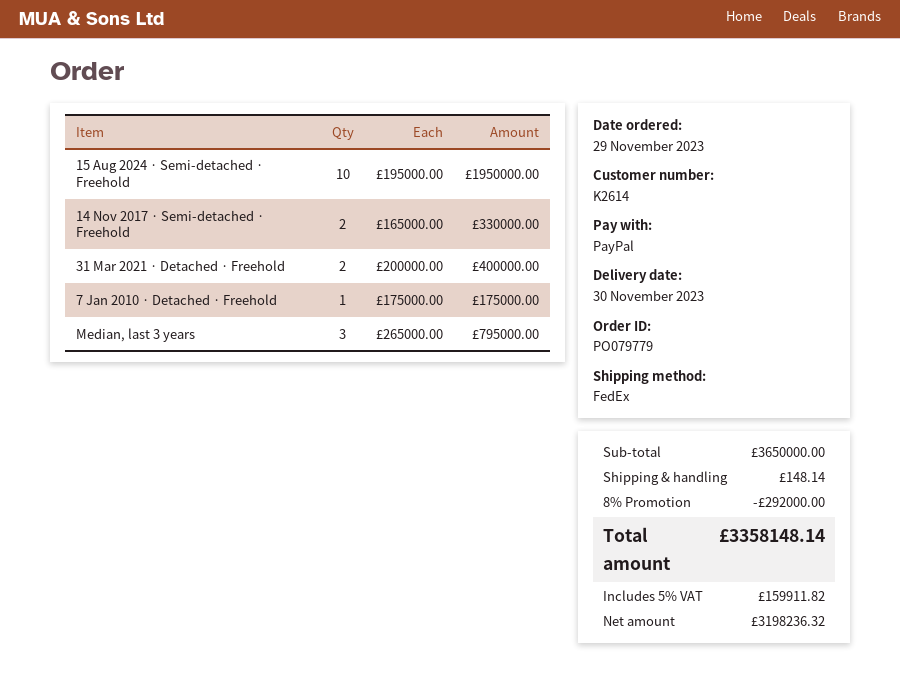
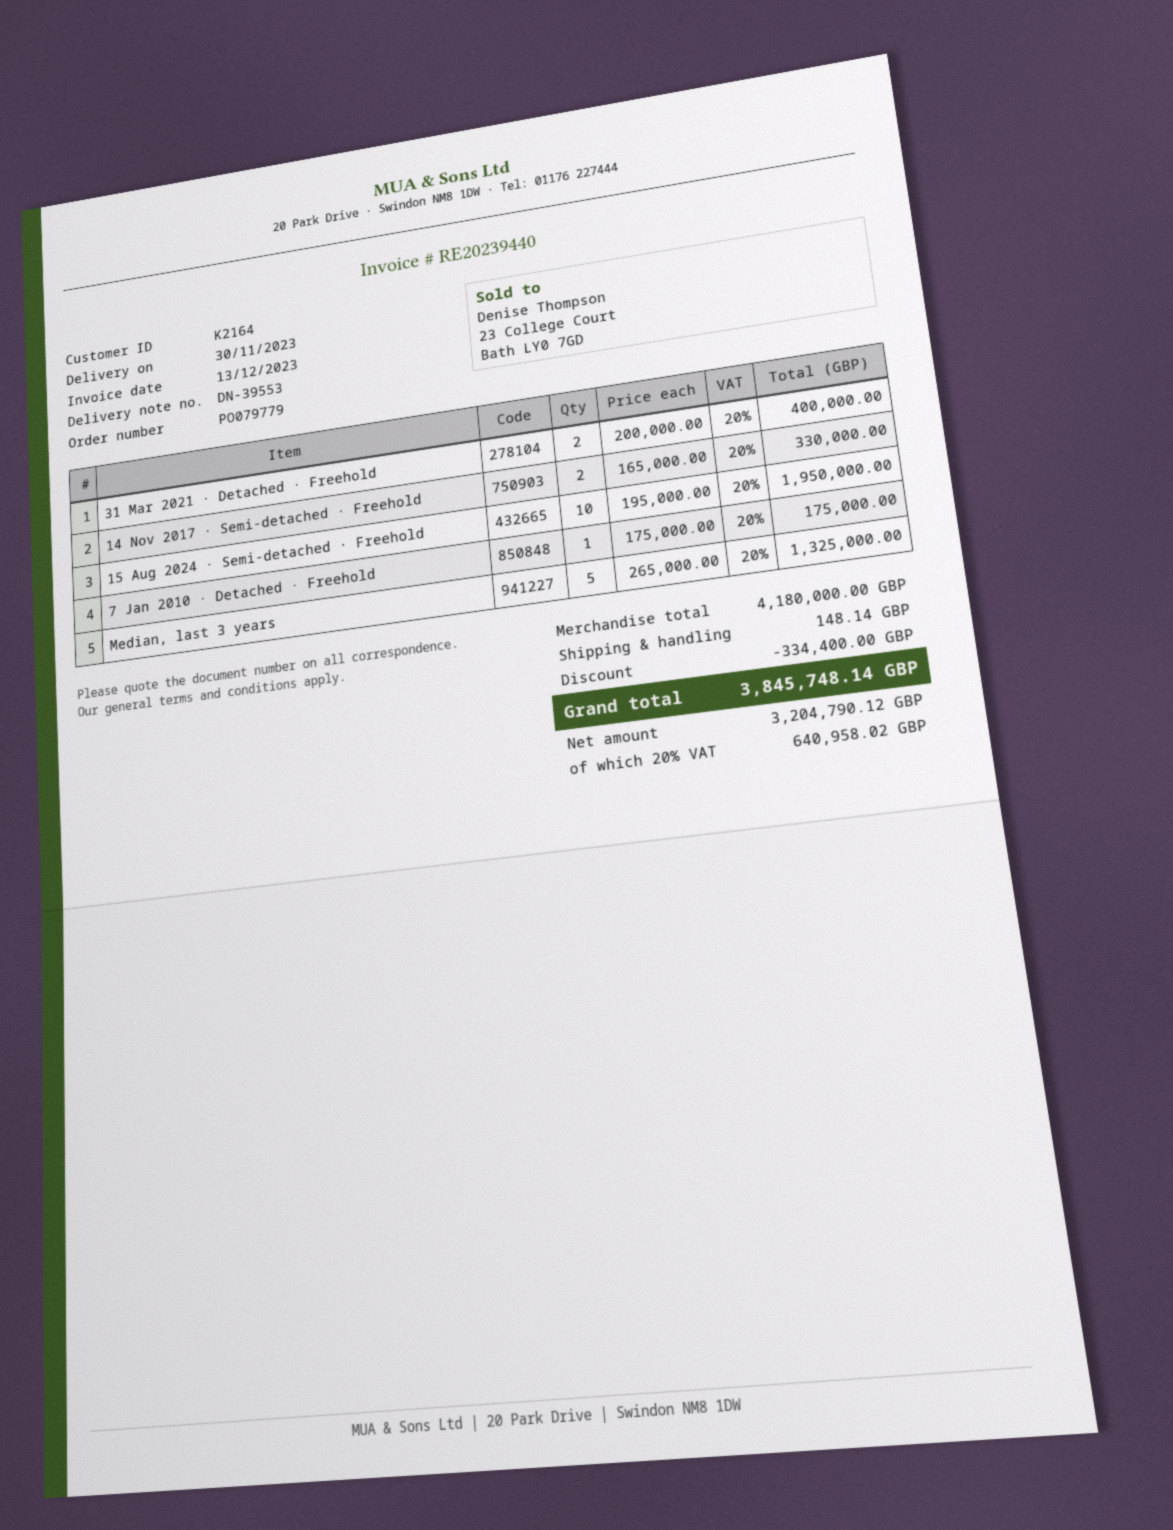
customer number: K2614 -> K2164
Median, last 3 years: 3 x 265000.00 = 795000.00 -> 5 x 265000.00 = 1325000.00
subtotal: 3650000.00 -> 4180000.00
discount: 292000.00 -> 334400.00
net: 3198236.32 -> 3204790.12
tax: 5% = 159911.82 -> 20% = 640958.02
total: 3358148.14 -> 3845748.14

